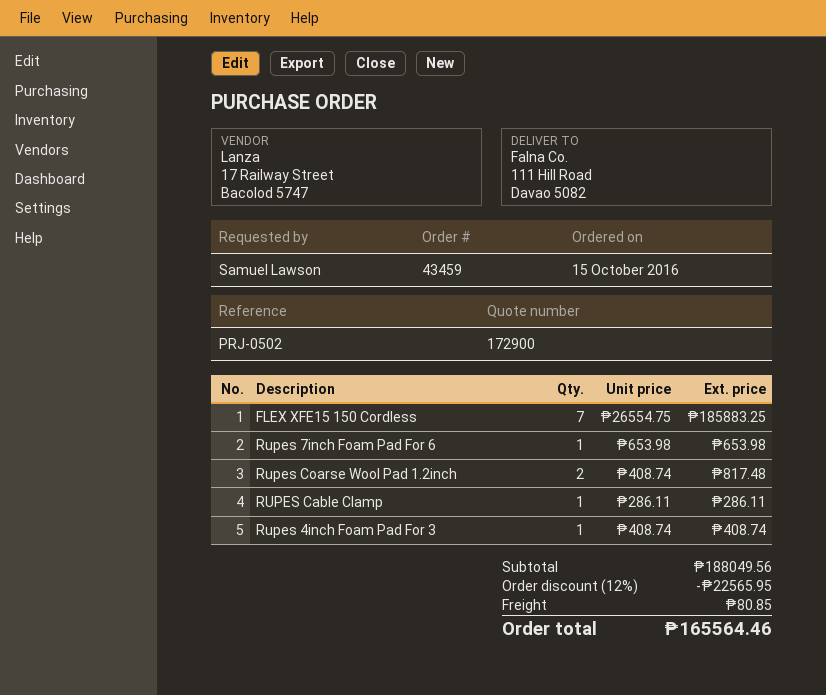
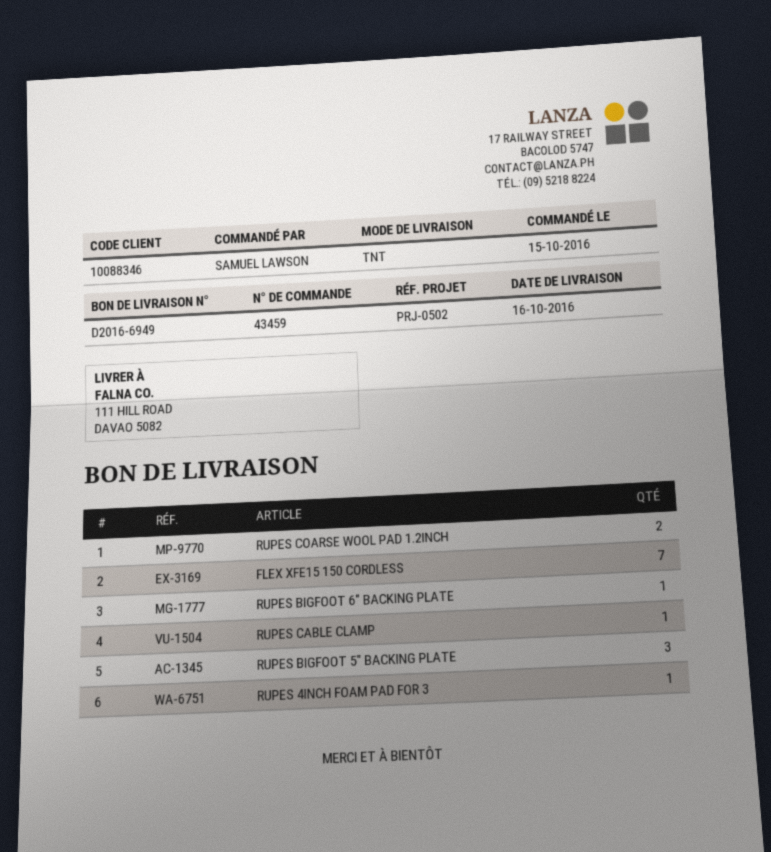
Rupes 7inch Foam Pad For 6: 1 -> none
RUPES BIGFOOT 6" BACKING PLATE: none -> 1
RUPES BIGFOOT 5" BACKING PLATE: none -> 3

